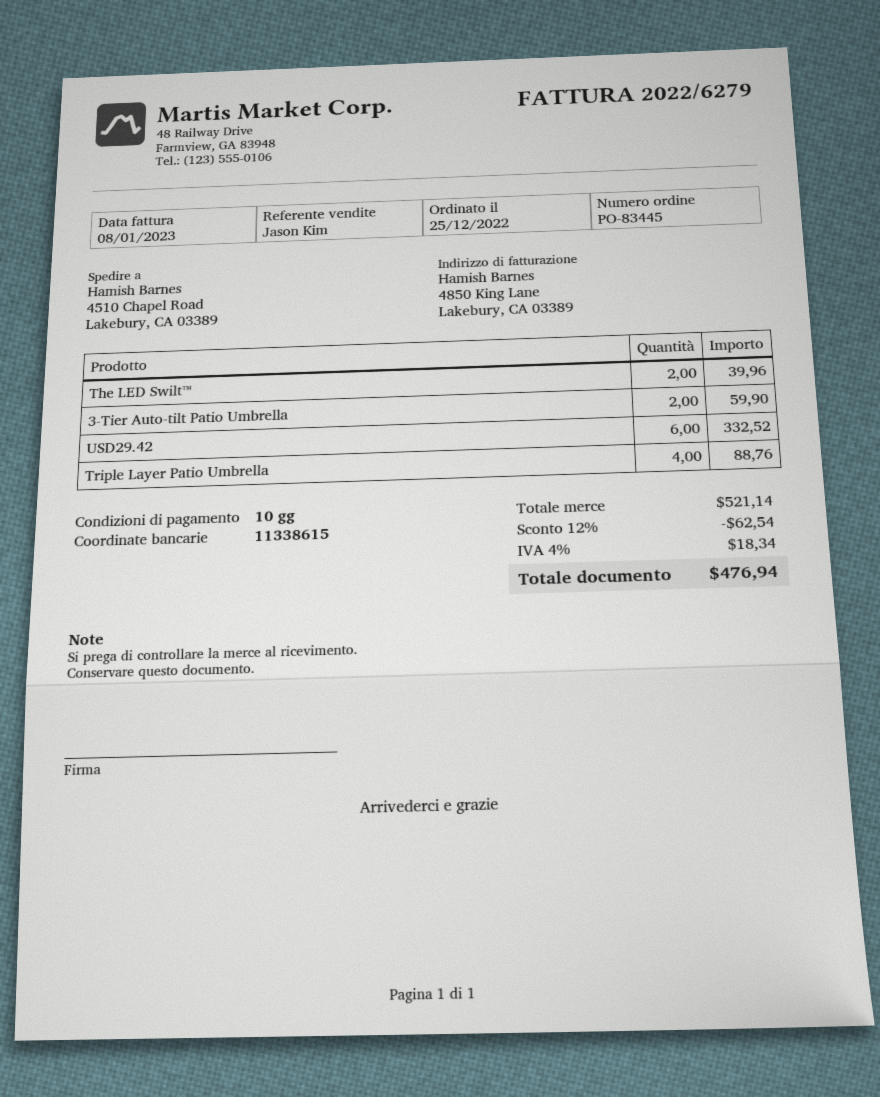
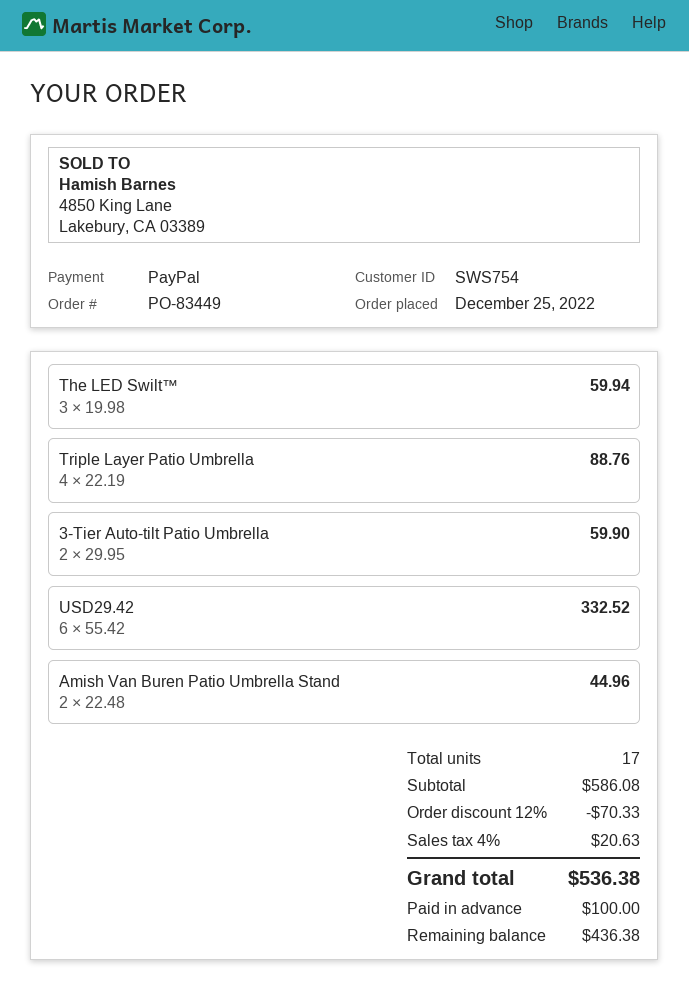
order number: PO-83445 -> PO-83449
The LED Swilt™: 2 for 39.96 -> 3 for 59.94
Amish Van Buren Patio Umbrella Stand: none -> 2 for 44.96
subtotal: 521.14 -> 586.08
discount: 12% = 62.54 -> 12% = 70.33
tax: 4% = 18.34 -> 4% = 20.63
total: 476.94 -> 536.38

